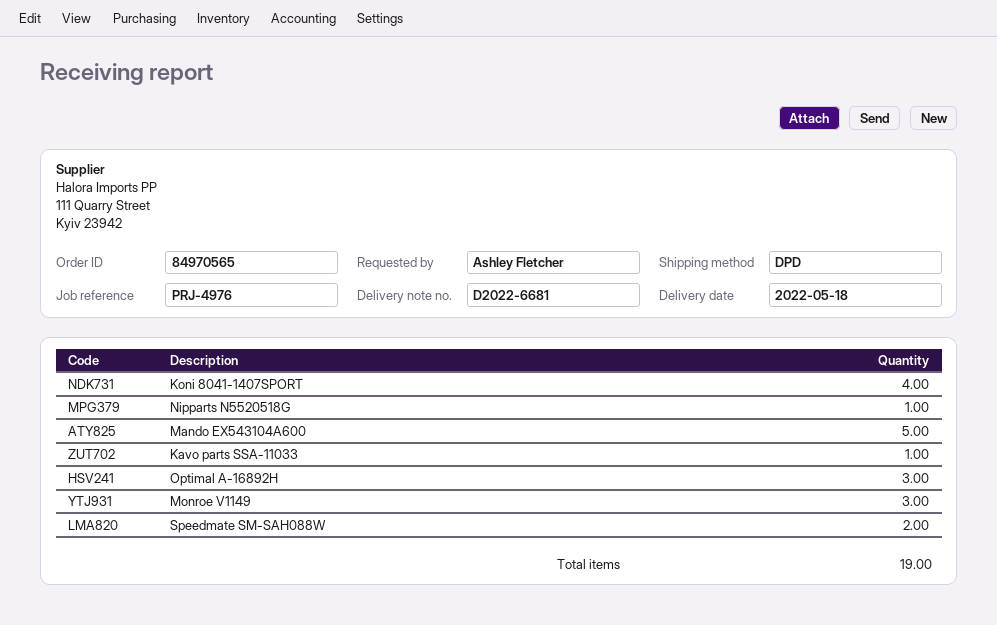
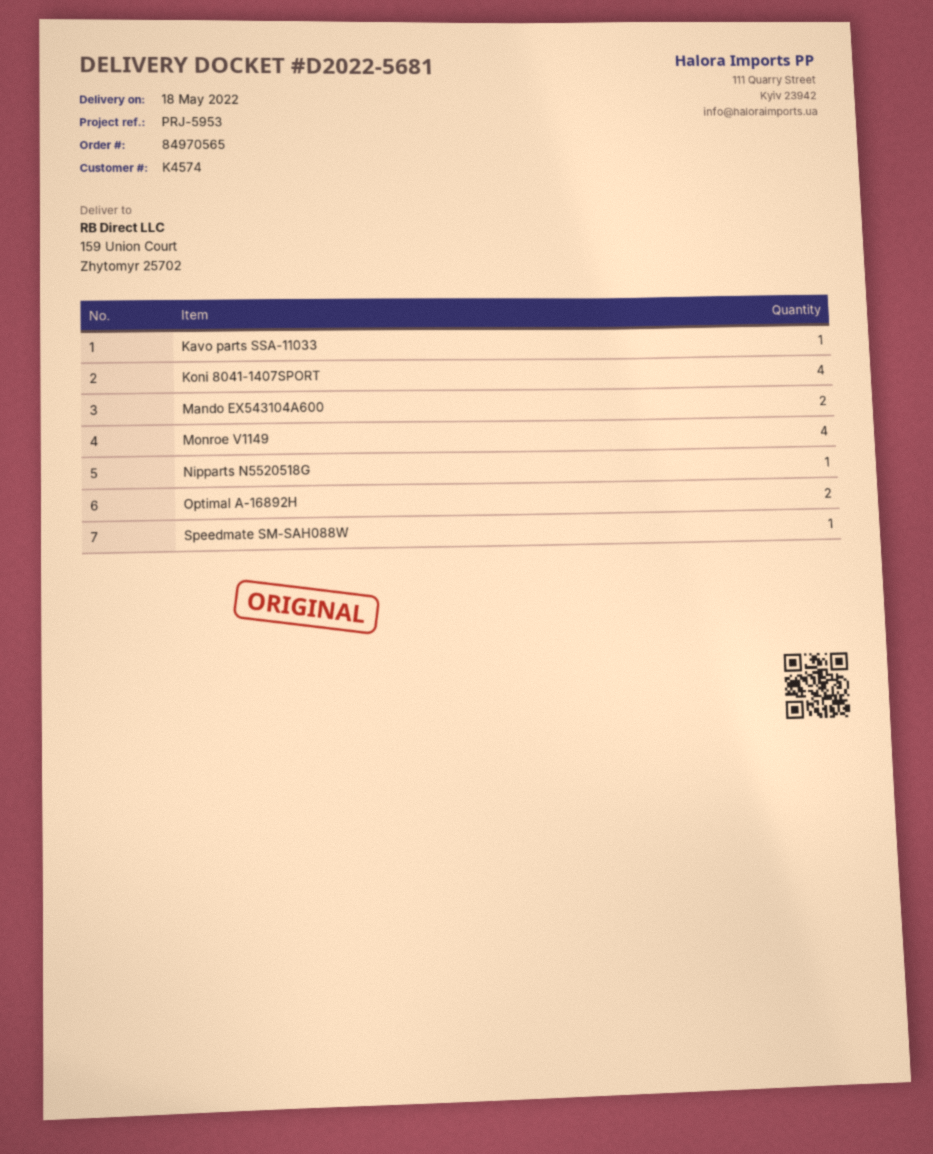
delivery note number: D2022-6681 -> D2022-5681
reference: PRJ-4976 -> PRJ-5953
Mando EX543104A600: 5 -> 2
Optimal A-16892H: 3 -> 2
Monroe V1149: 3 -> 4
Speedmate SM-SAH088W: 2 -> 1

